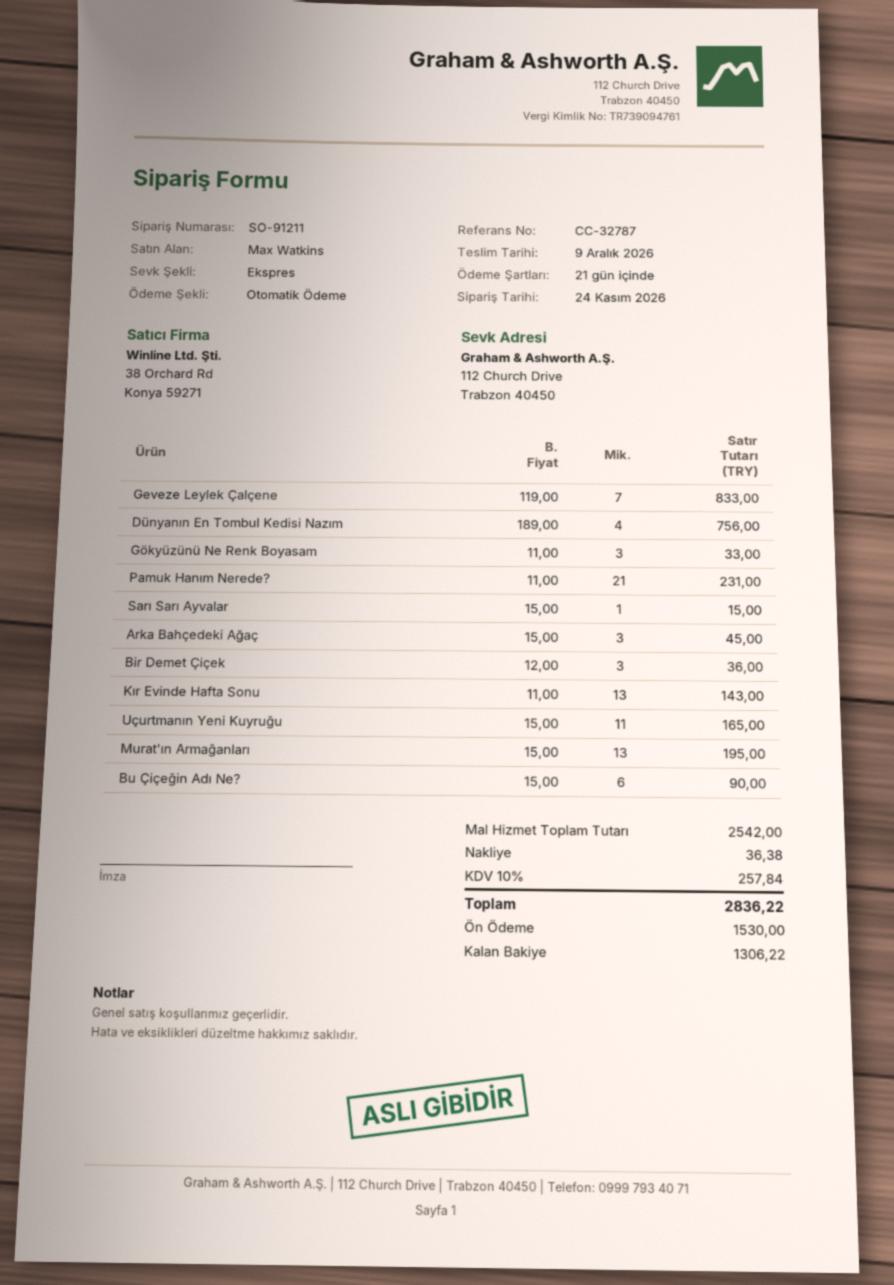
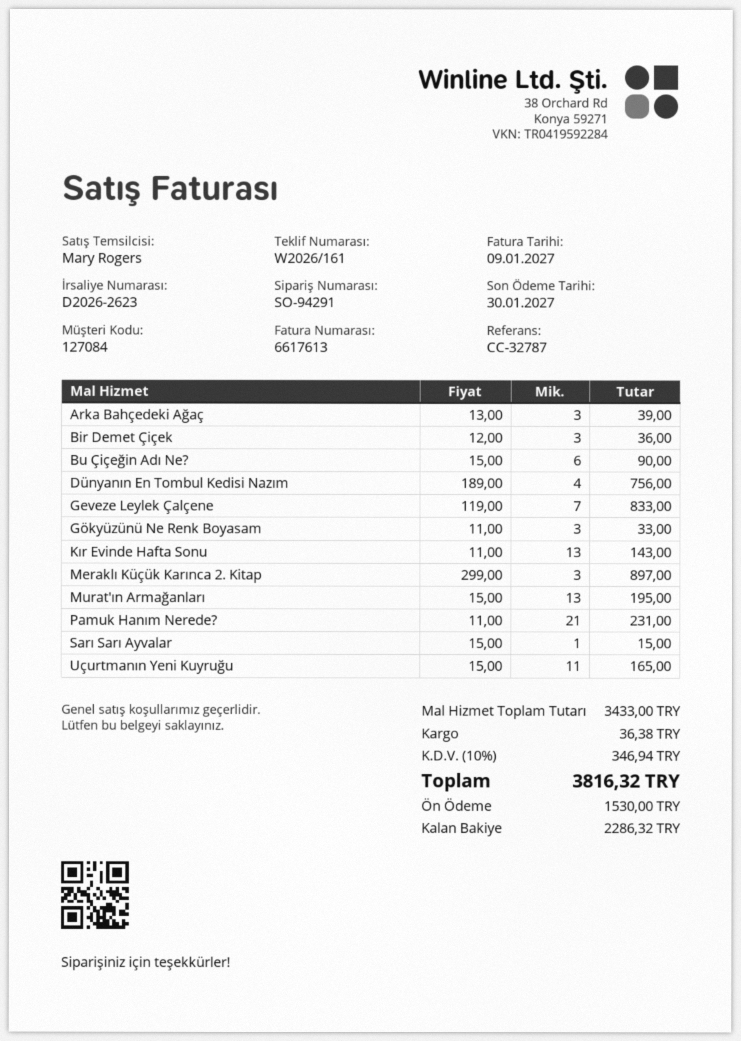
order number: SO-91211 -> SO-94291
Arka Bahçedeki Ağaç: 3 x 15.00 = 45.00 -> 3 x 13.00 = 39.00
Meraklı Küçük Karınca 2. Kitap: none -> 3 x 299.00 = 897.00
subtotal: 2542.00 -> 3433.00
tax: 10% = 257.84 -> 10% = 346.94
total: 2836.22 -> 3816.32
balance: 1306.22 -> 2286.32

